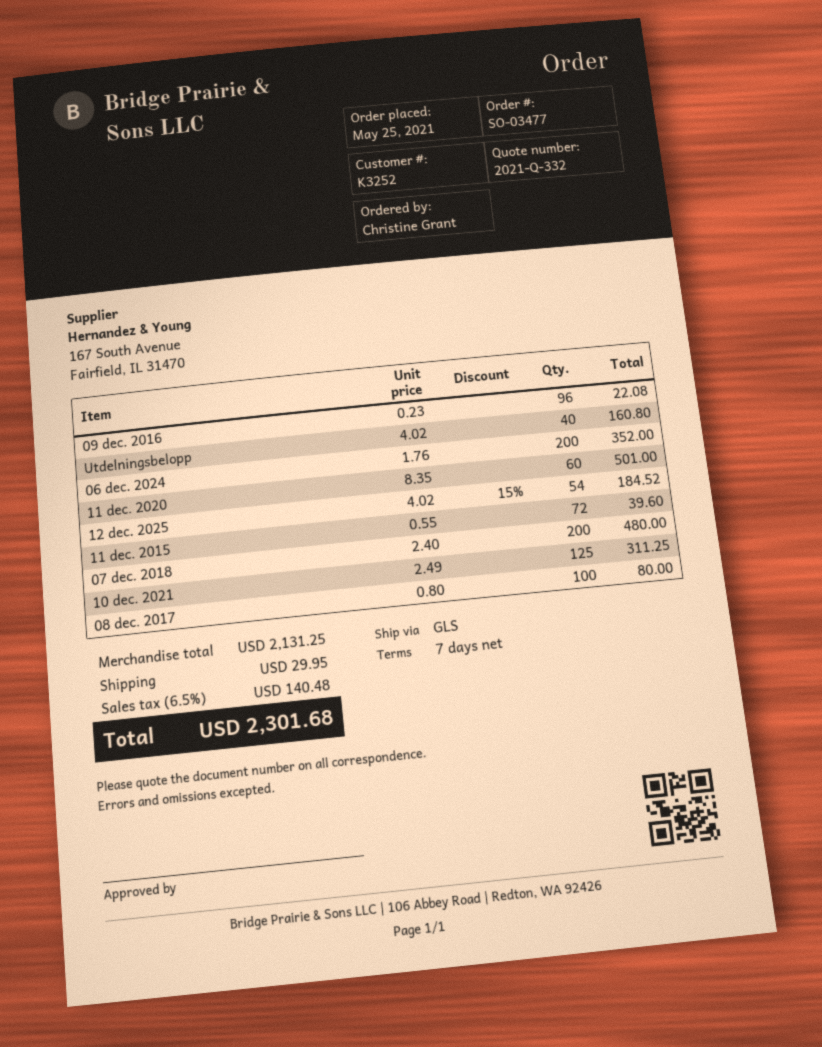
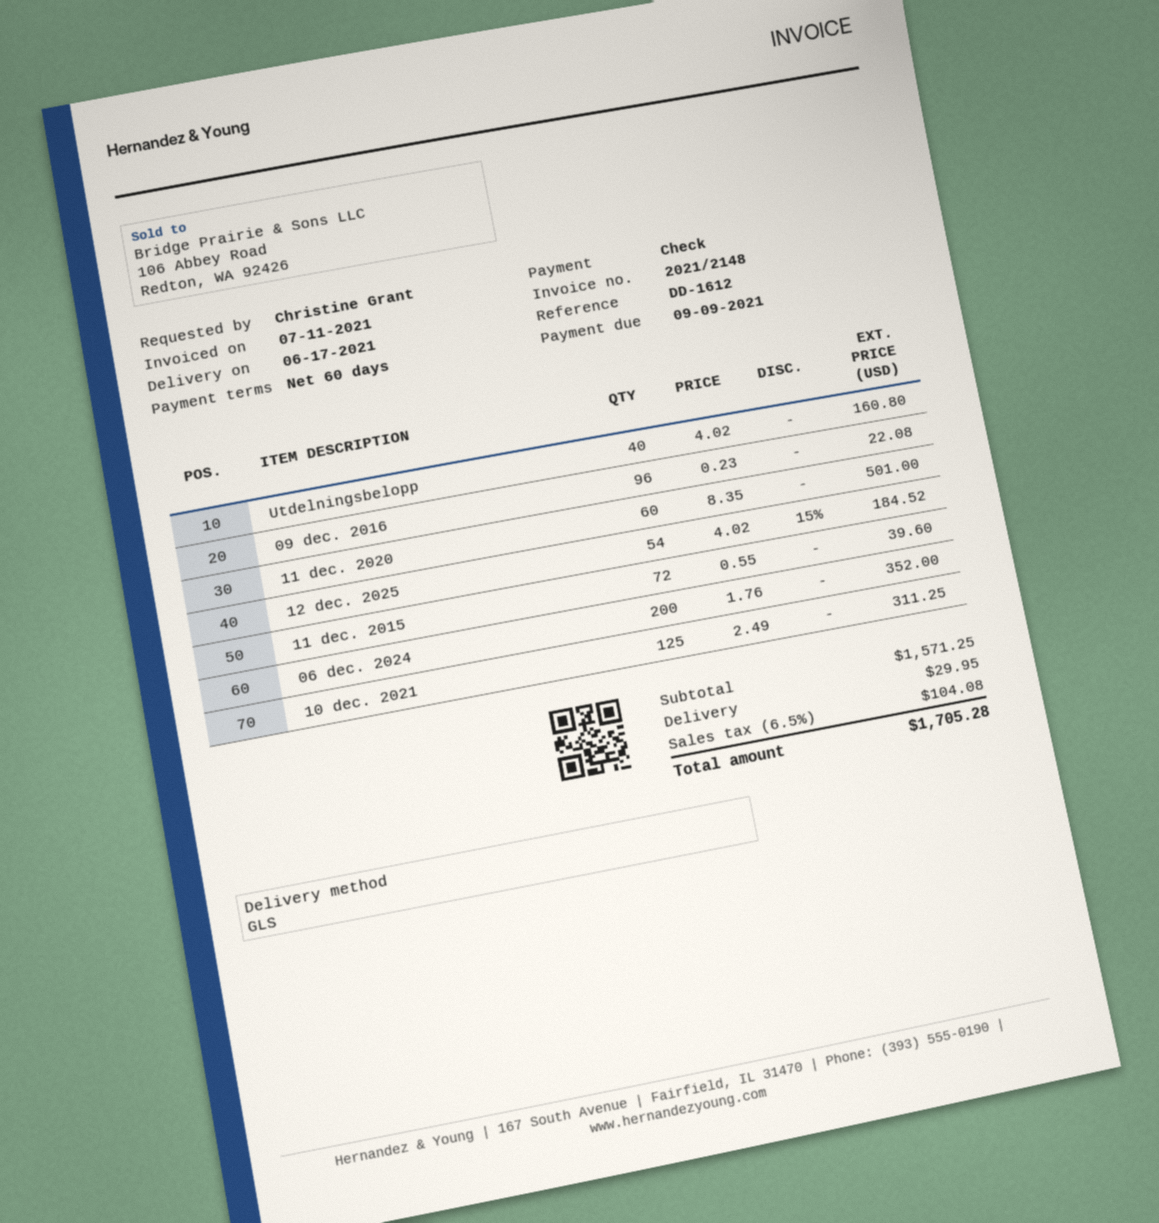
payment terms: 7 days -> 60 days
07 dec. 2018: 200 x 2.40 = 480.00 -> none
08 dec. 2017: 100 x 0.80 = 80.00 -> none
subtotal: 2131.25 -> 1571.25
tax: 6.5% = 140.48 -> 6.5% = 104.08
total: 2301.68 -> 1705.28

